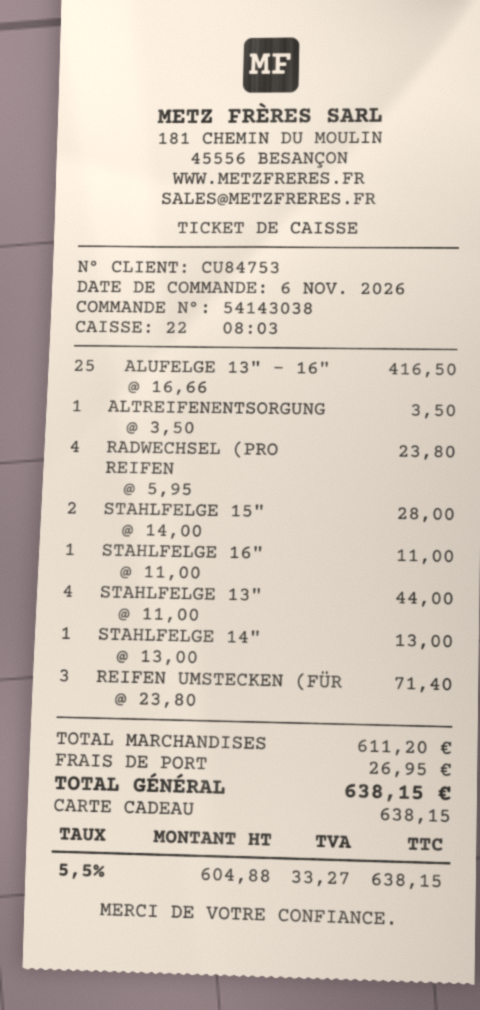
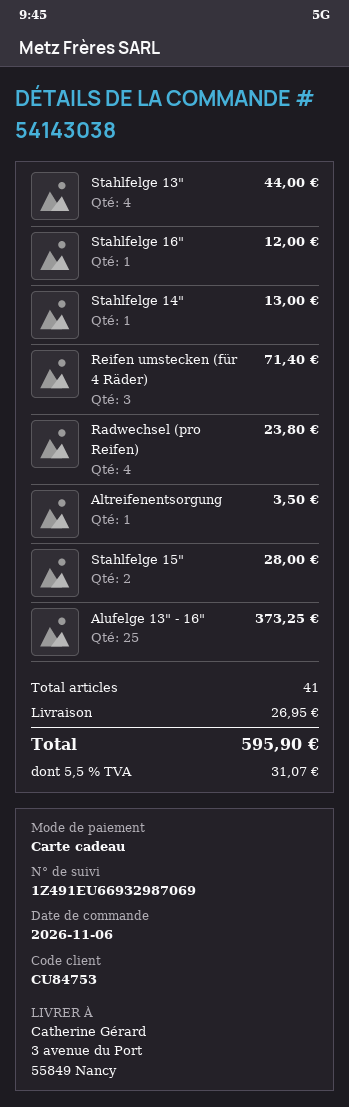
ALUFELGE 13" - 16": 25 for 416.50 -> 25 for 373.25
STAHLFELGE 16": 1 for 11.00 -> 1 for 12.00
tax: 5.5% = 33.27 -> 5.5% = 31.07
total: 638.15 -> 595.90

